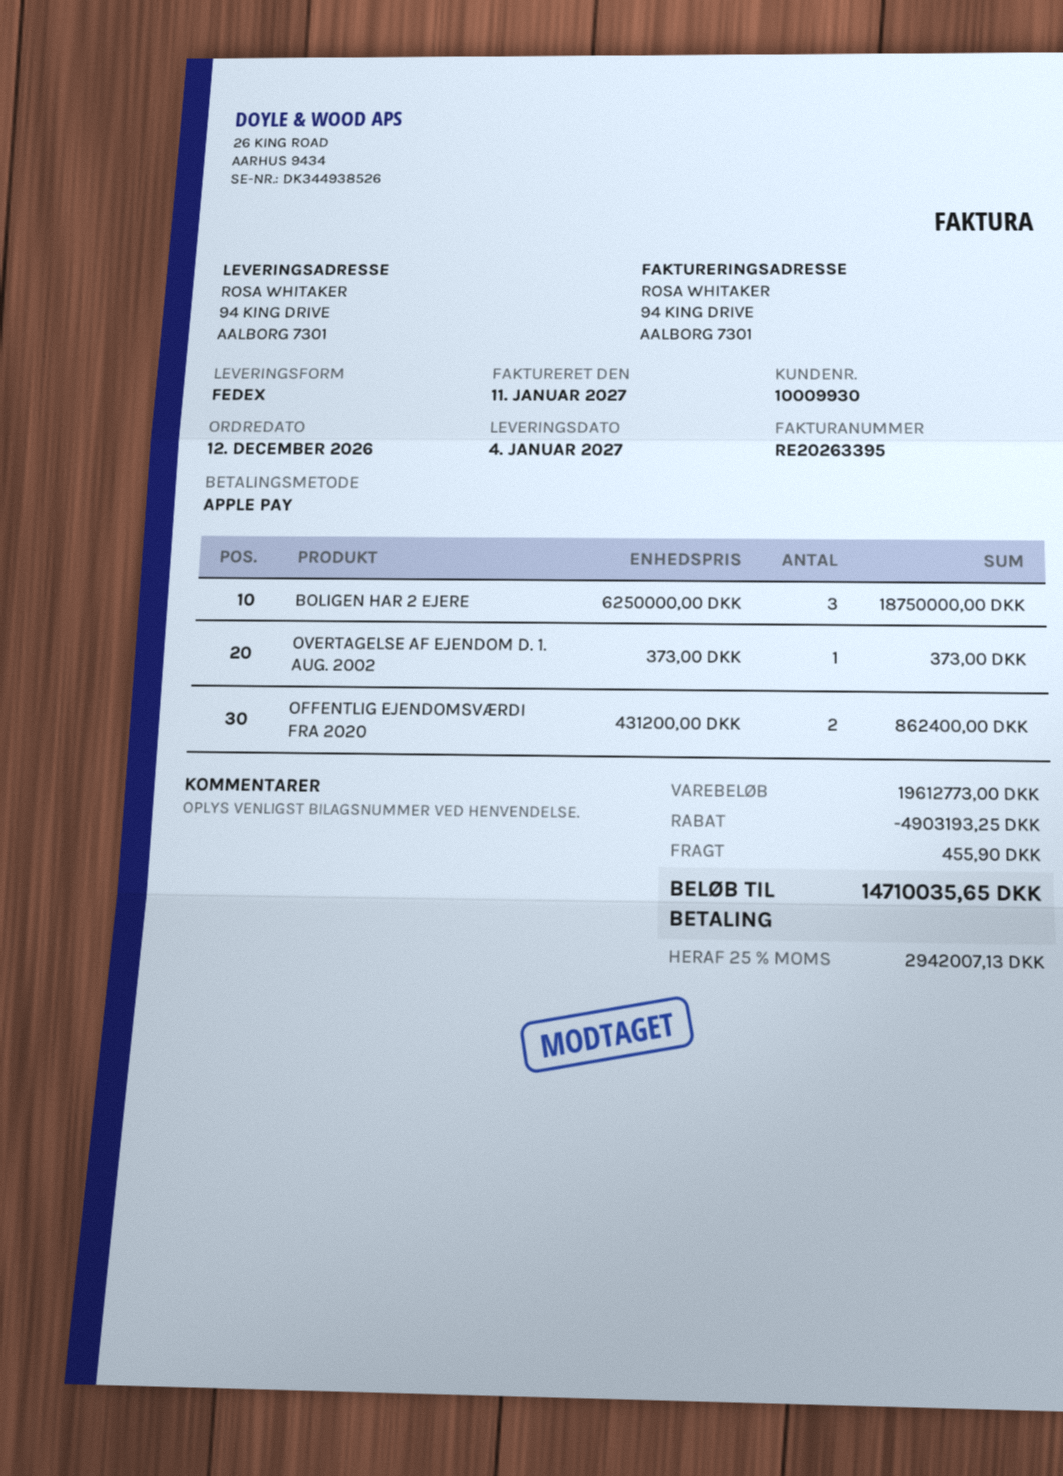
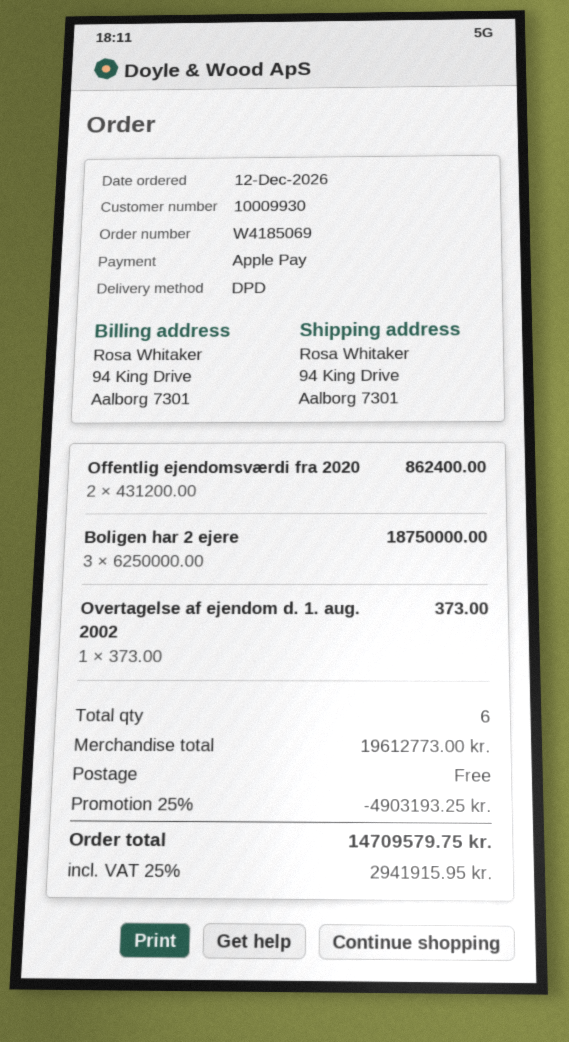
shipping method: FedEx -> DPD
shipping: 455.90 -> 0.00
tax: 25% = 2942007.13 -> 25% = 2941915.95
total: 14710035.65 -> 14709579.75

